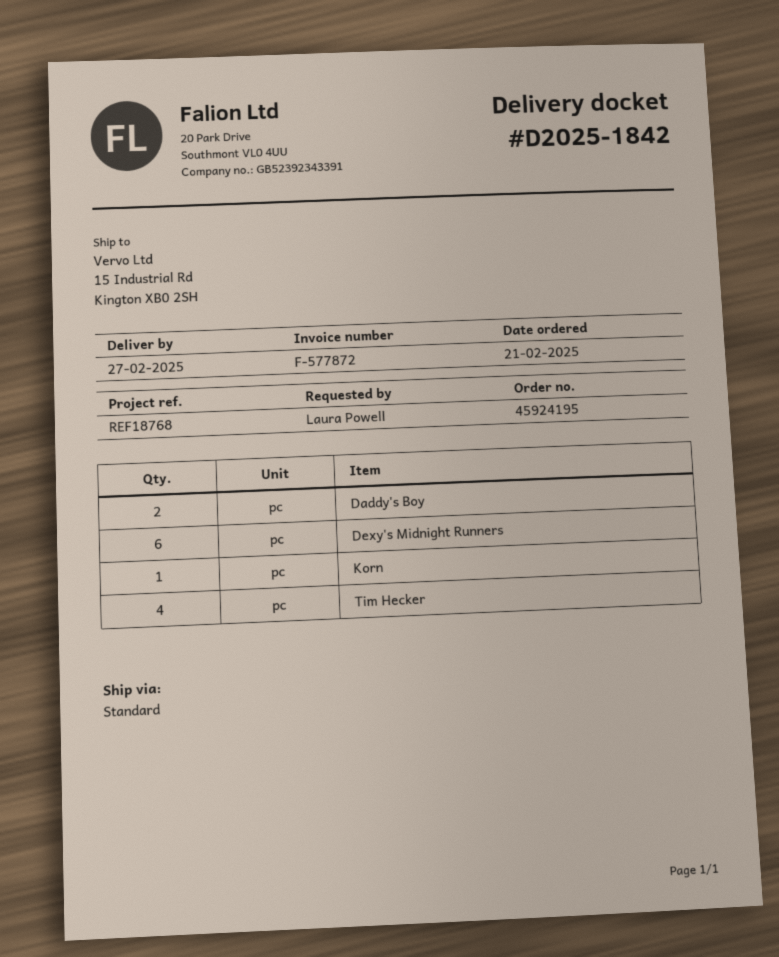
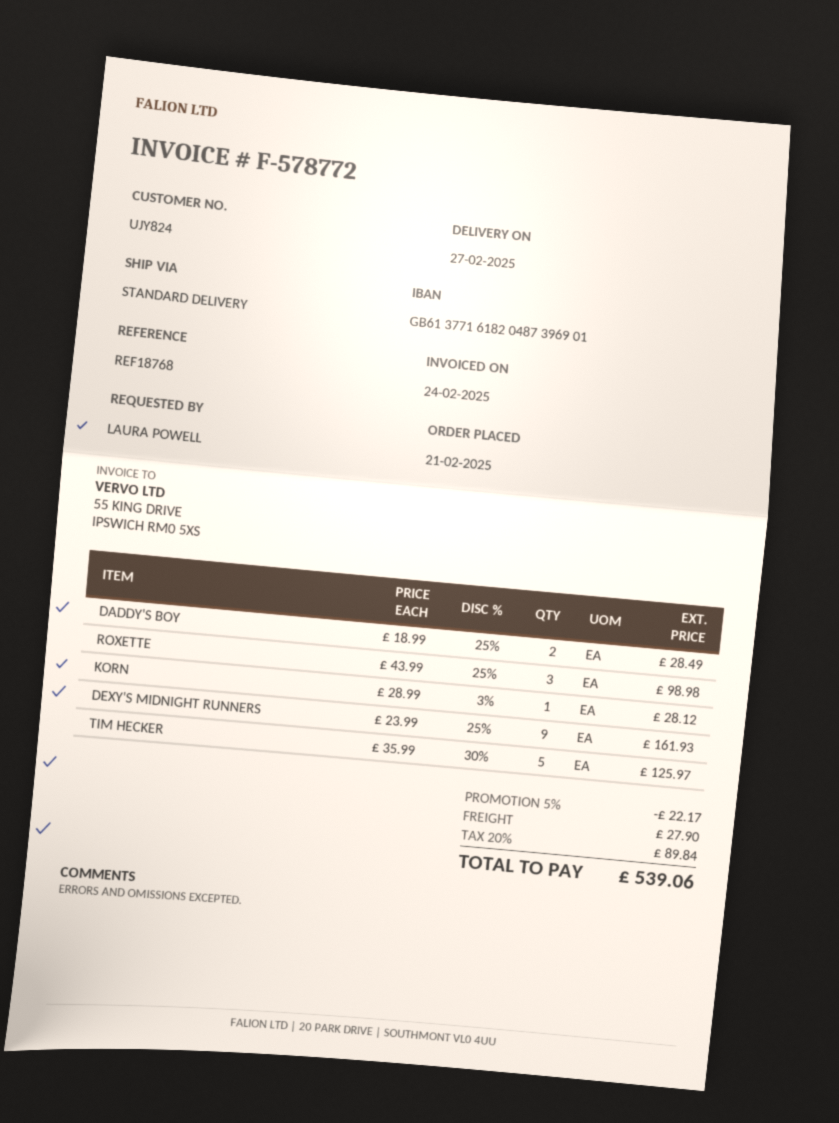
invoice number: F-577872 -> F-578772
Dexy's Midnight Runners: 6 -> 9
Tim Hecker: 4 -> 5
ROXETTE: none -> 3

